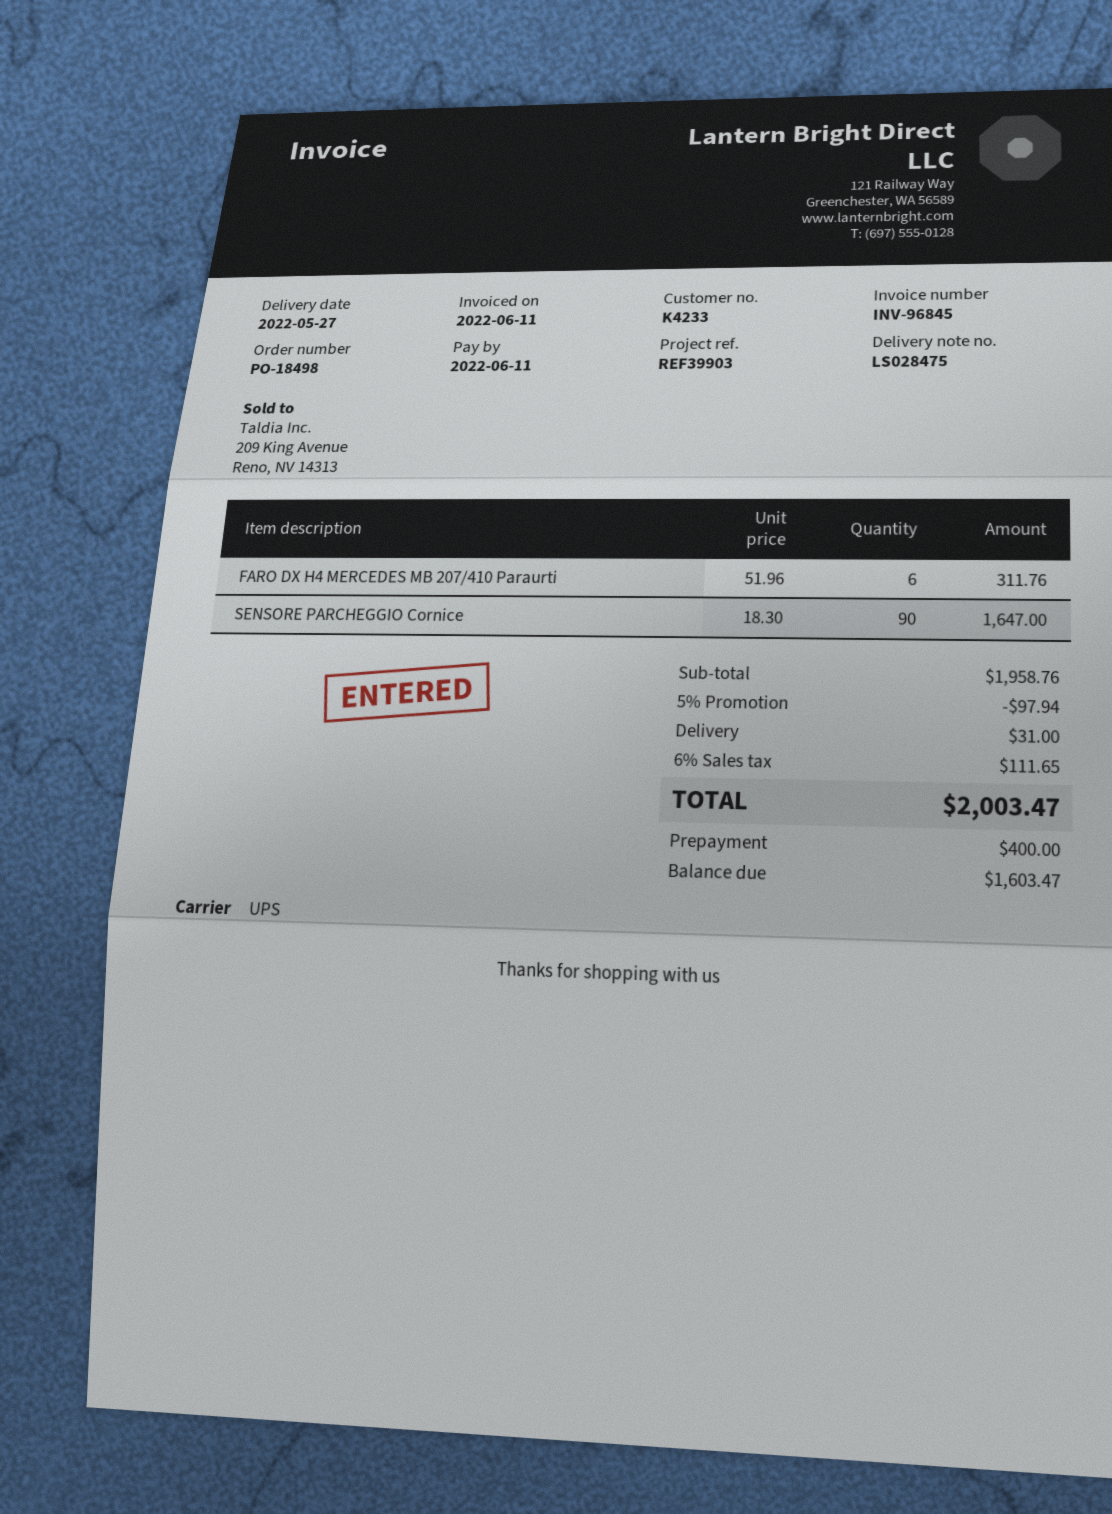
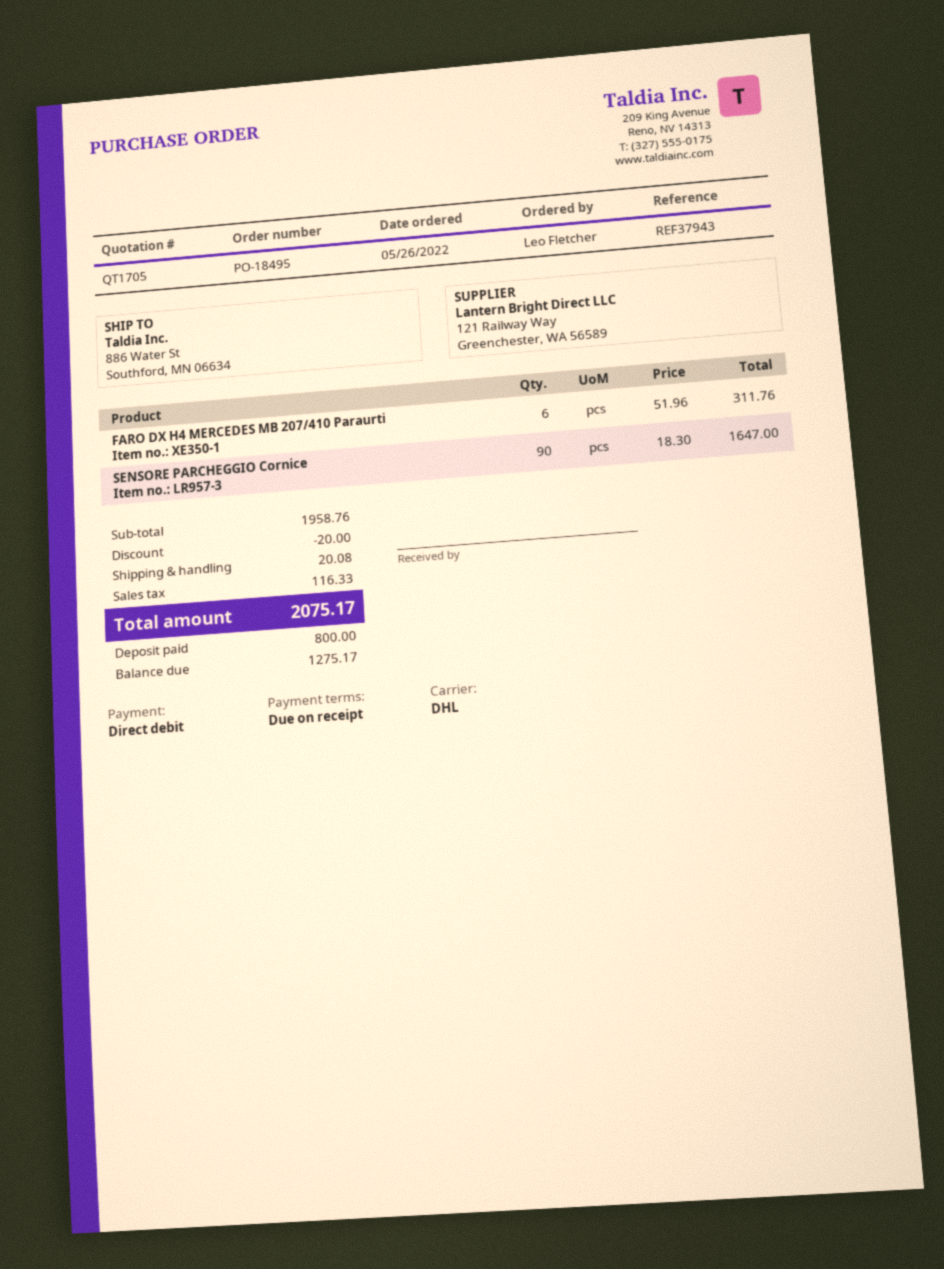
order number: PO-18498 -> PO-18495
reference: REF39903 -> REF37943
shipping method: UPS -> DHL
discount: 97.94 -> 20.00
shipping: 31.00 -> 20.08
tax: 111.65 -> 116.33
total: 2003.47 -> 2075.17
deposit: 400.00 -> 800.00
balance: 1603.47 -> 1275.17

